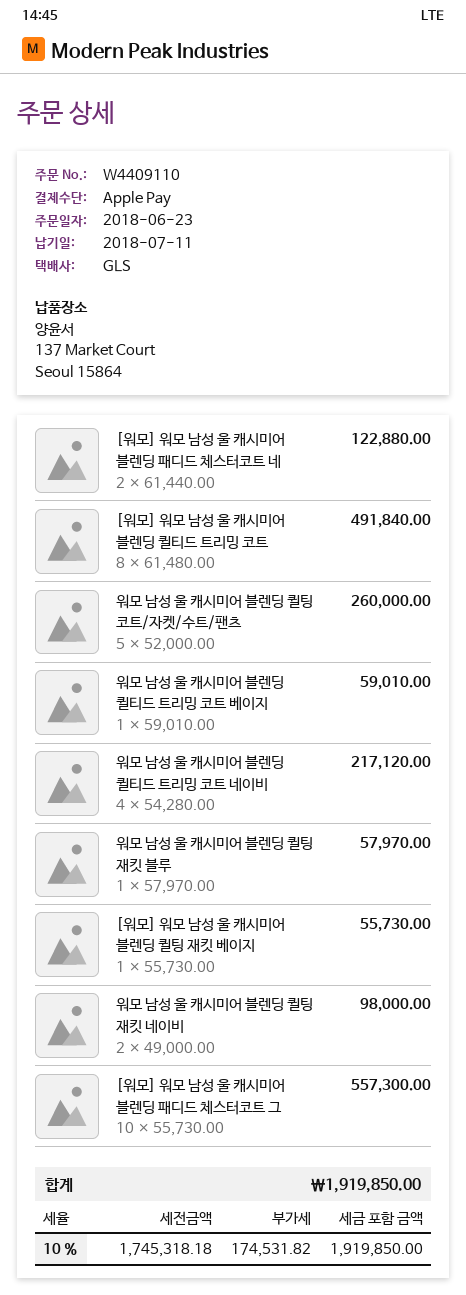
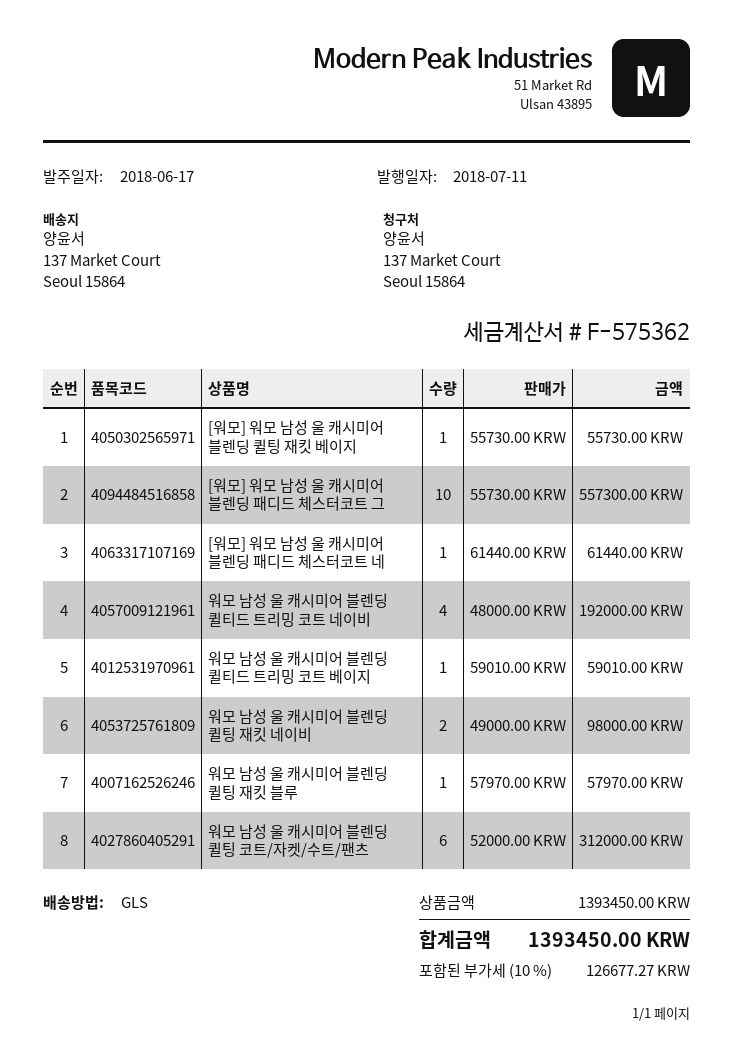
order date: 2018-06-23 -> 2018-06-17
[워모] 워모 남성 울 캐시미어 블렌딩 패디드 체스터코트 네: 2 x 61440.00 = 122880.00 -> 1 x 61440.00 = 61440.00
[워모] 워모 남성 울 캐시미어 블렌딩 퀼티드 트리밍 코트: 8 x 61480.00 = 491840.00 -> none
워모 남성 울 캐시미어 블렌딩 퀼팅 코트/자켓/수트/팬츠: 5 x 52000.00 = 260000.00 -> 6 x 52000.00 = 312000.00
워모 남성 울 캐시미어 블렌딩 퀼티드 트리밍 코트 네이비: 4 x 54280.00 = 217120.00 -> 4 x 48000.00 = 192000.00
tax: 10% = 174531.82 -> 10% = 126677.27
total: 1919850.00 -> 1393450.00

